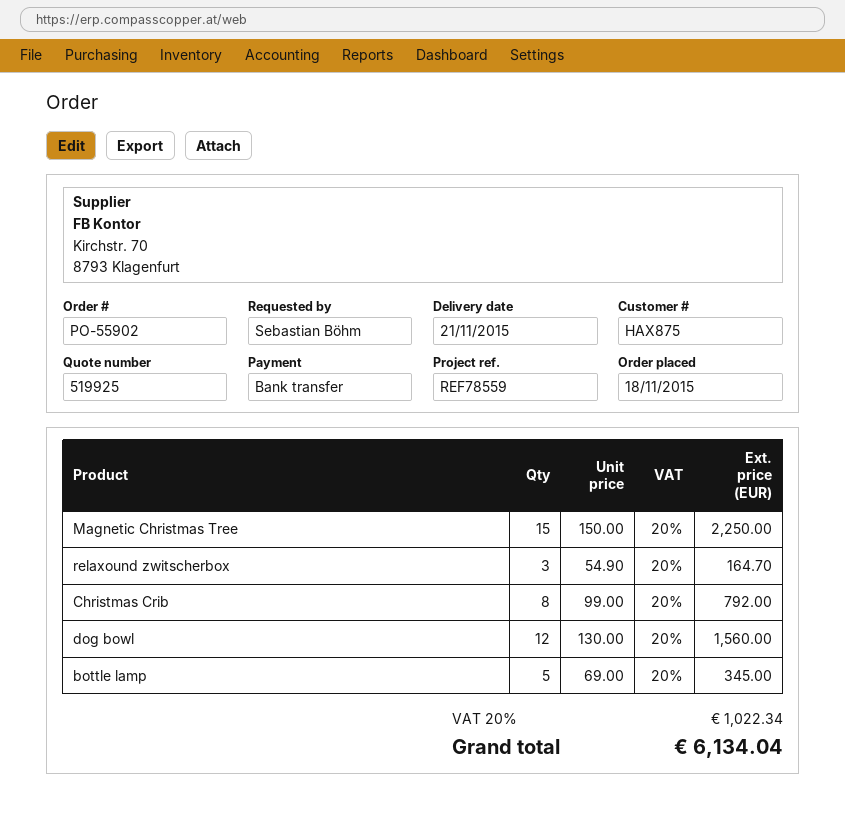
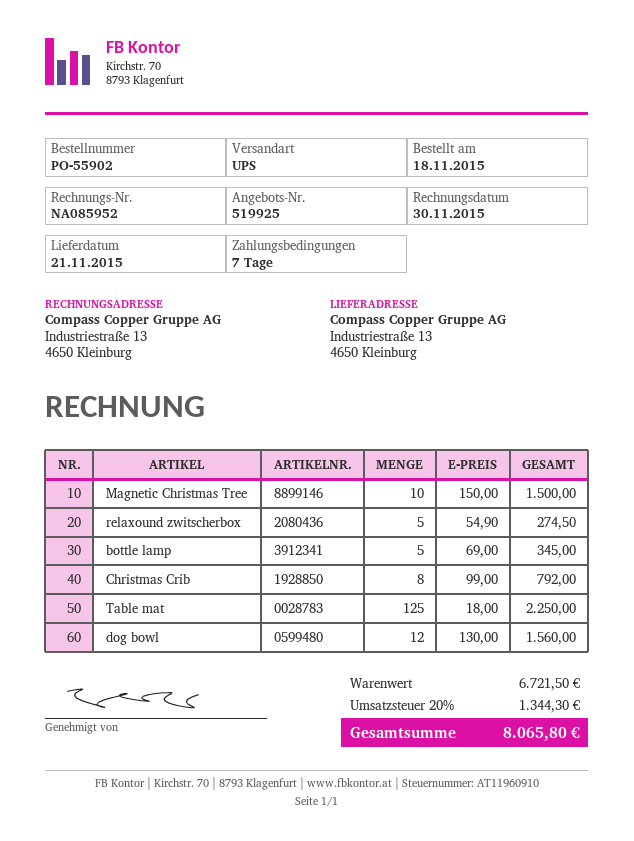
Magnetic Christmas Tree: 15 x 150.00 = 2250.00 -> 10 x 150.00 = 1500.00
relaxound zwitscherbox: 3 x 54.90 = 164.70 -> 5 x 54.90 = 274.50
Table mat: none -> 125 x 18.00 = 2250.00
tax: 20% = 1022.34 -> 20% = 1344.30
total: 6134.04 -> 8065.80

